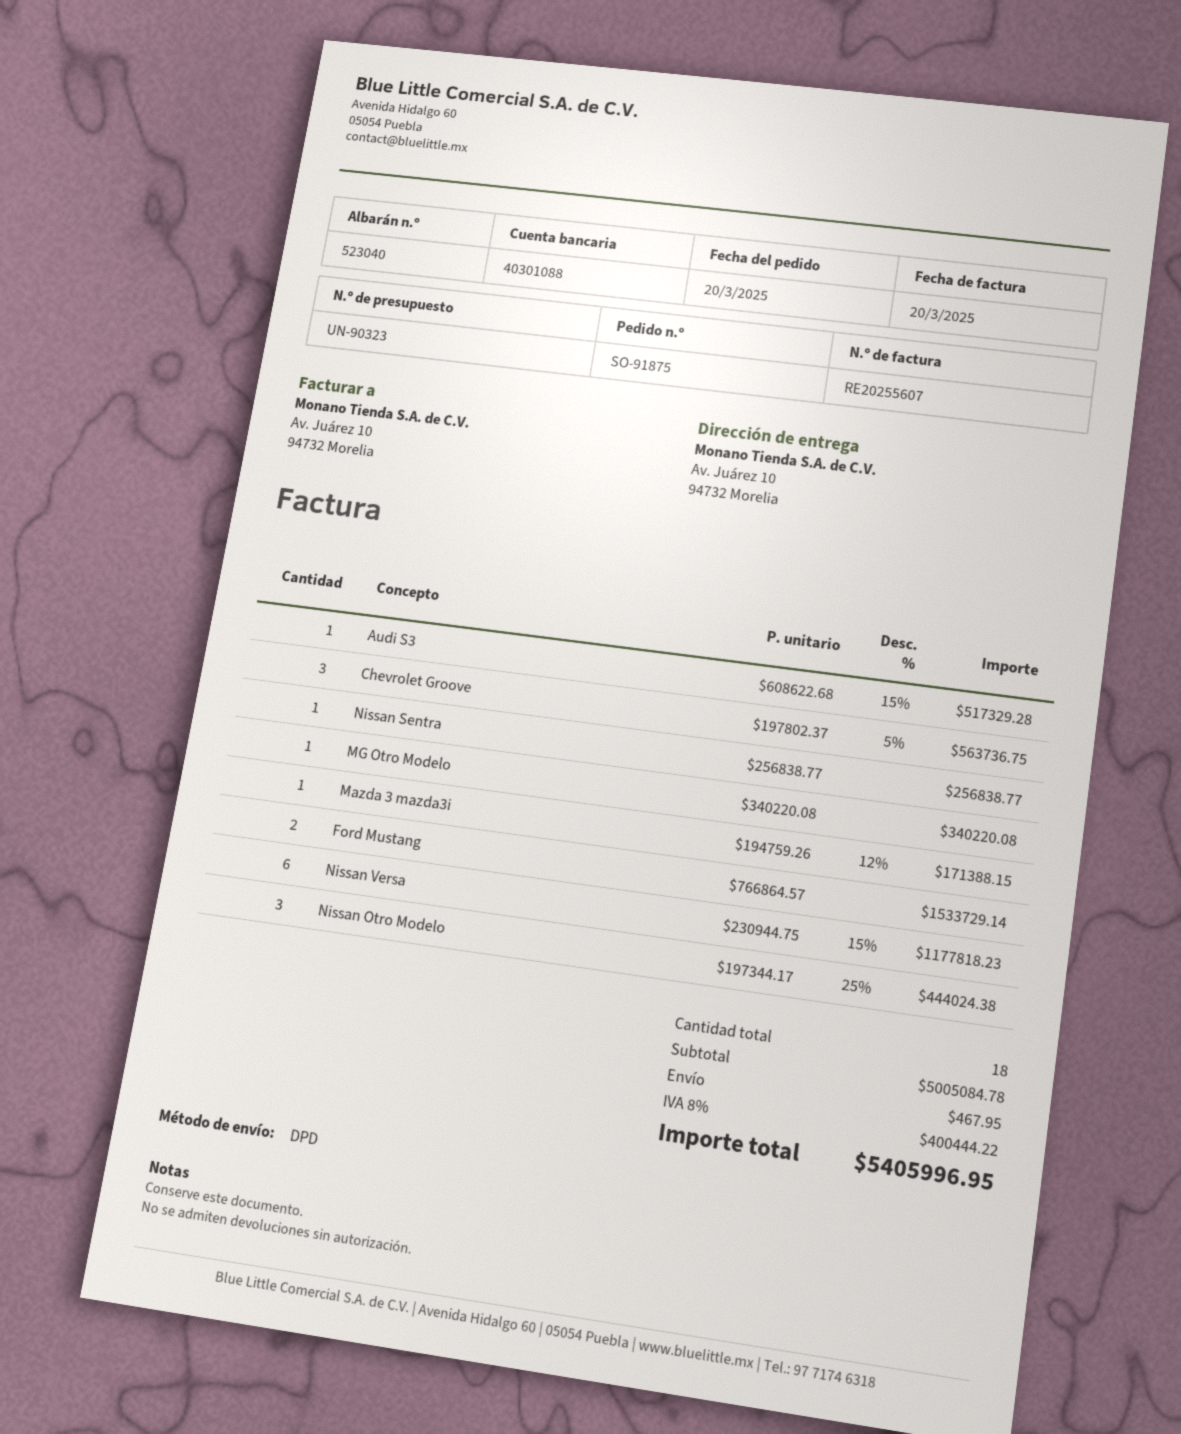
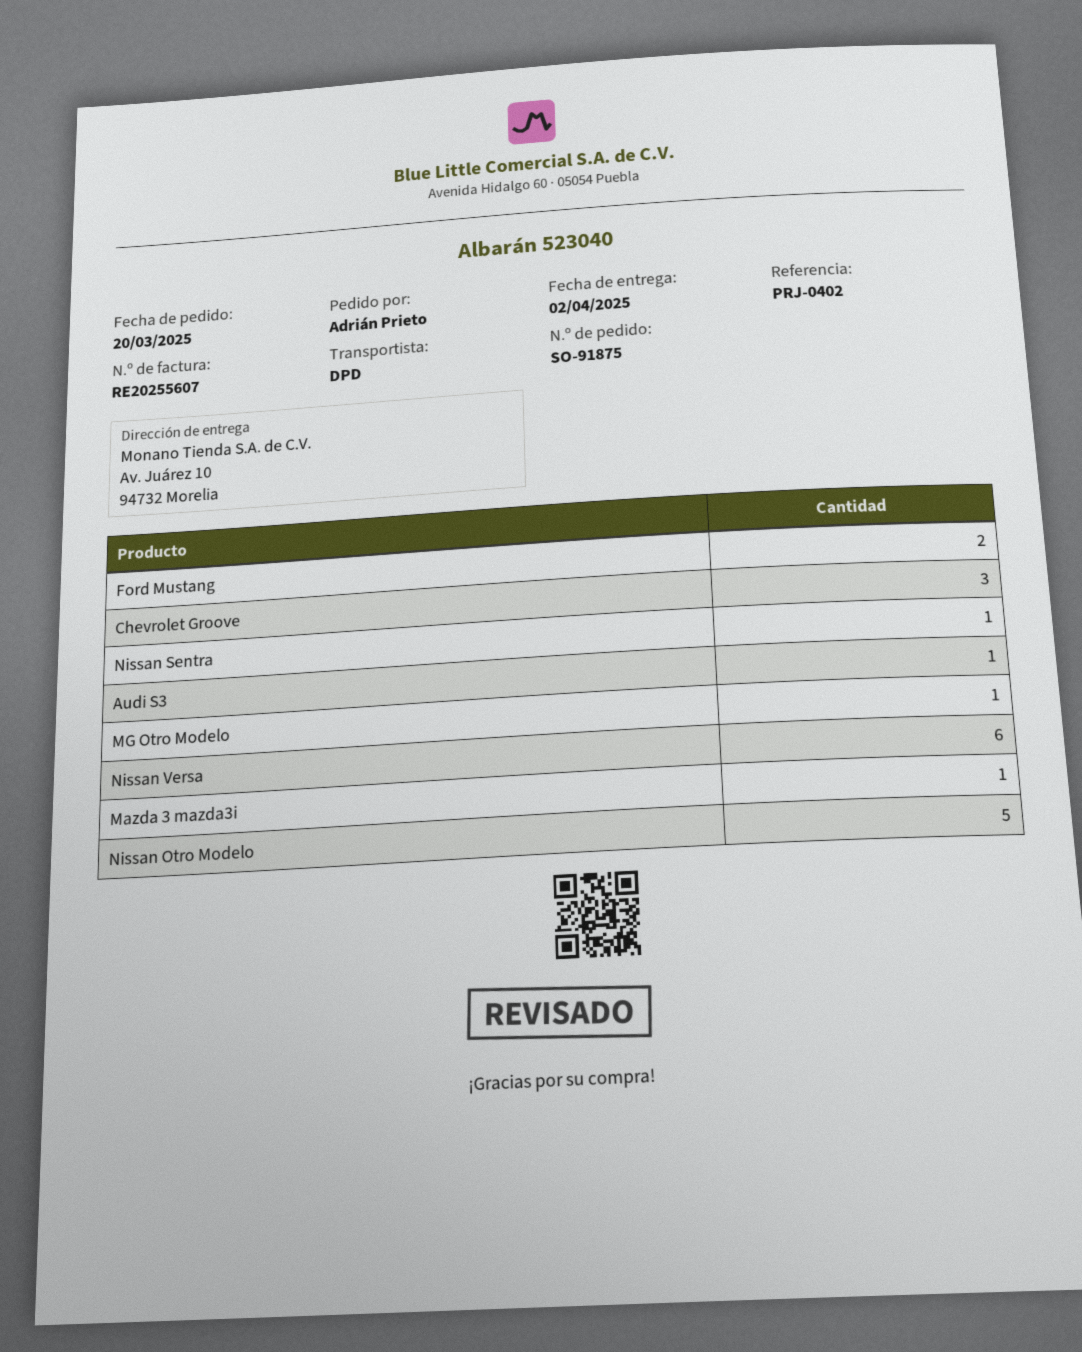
Nissan Otro Modelo: 3 -> 5

